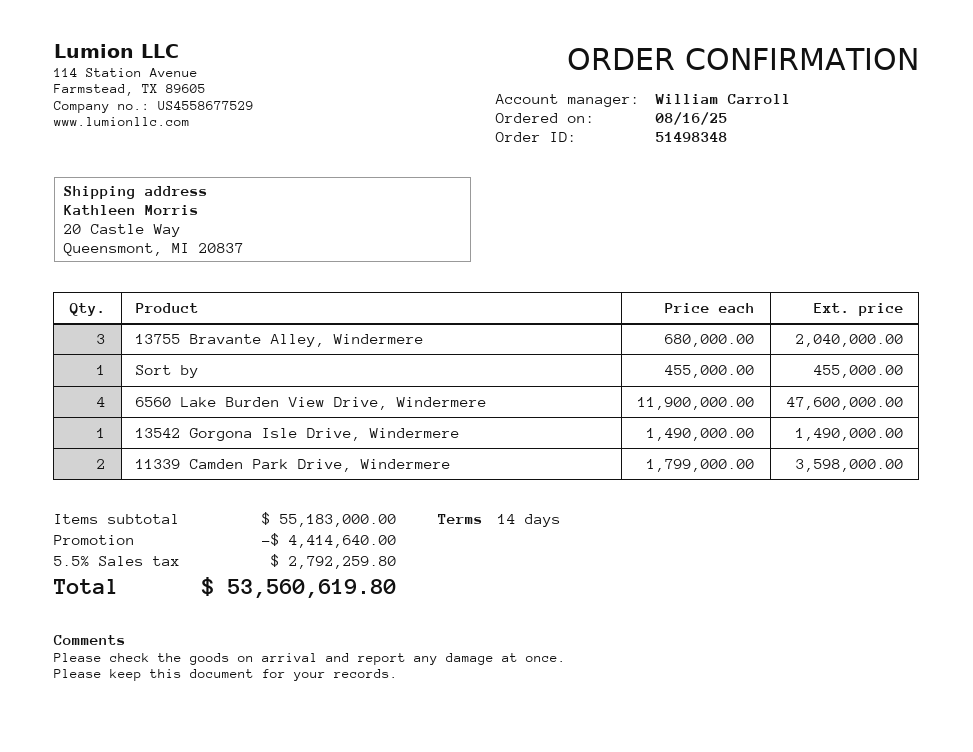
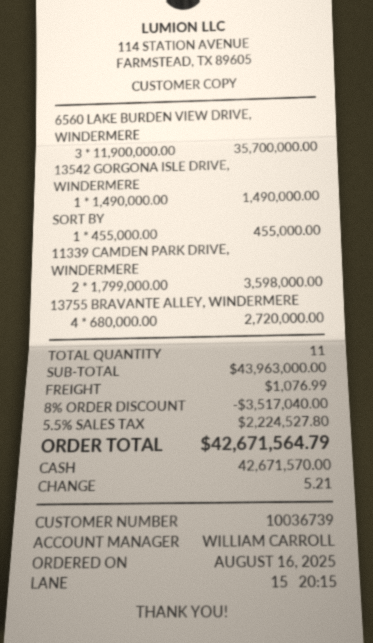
13755 Bravante Alley, Windermere: 3 x 680000.00 = 2040000.00 -> 4 x 680000.00 = 2720000.00
6560 Lake Burden View Drive, Windermere: 4 x 11900000.00 = 47600000.00 -> 3 x 11900000.00 = 35700000.00
subtotal: 55183000.00 -> 43963000.00
discount: 4414640.00 -> 3517040.00
shipping: none -> 1076.99
tax: 5.5% = 2792259.80 -> 5.5% = 2224527.80
total: 53560619.80 -> 42671564.79

